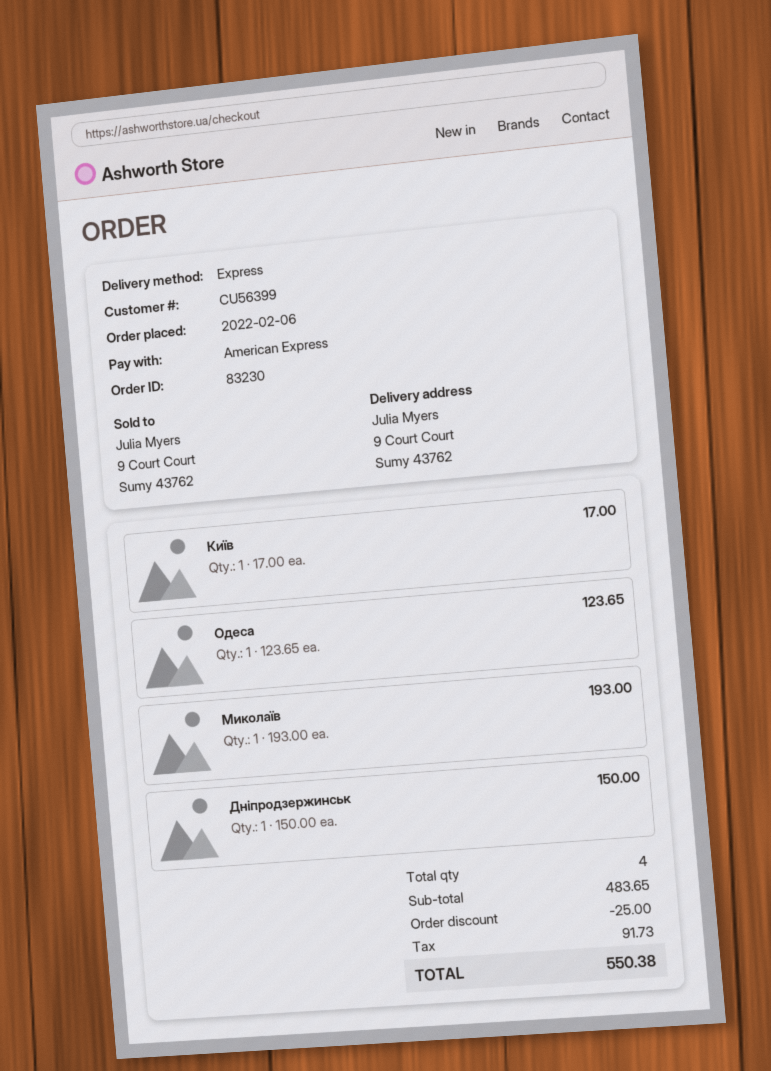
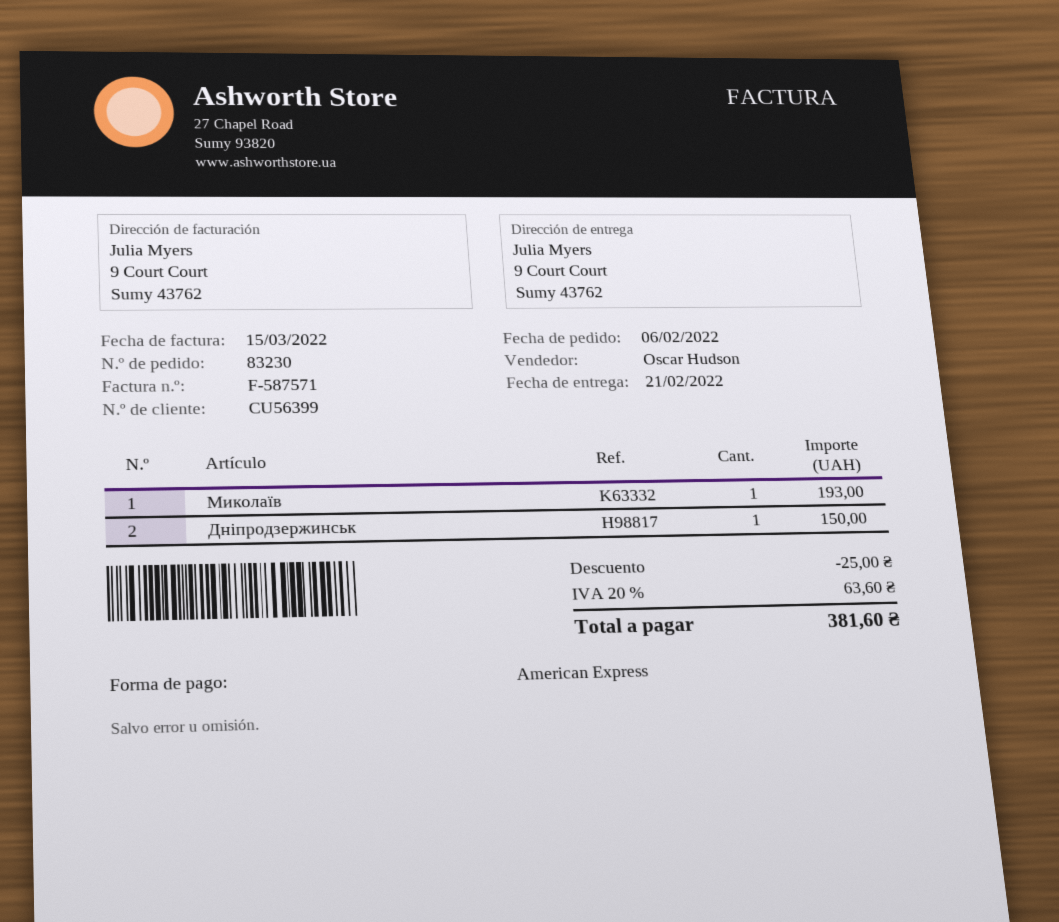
Київ: 1 for 17.00 -> none
Одеса: 1 for 123.65 -> none
tax: 91.73 -> 63.60
total: 550.38 -> 381.60

